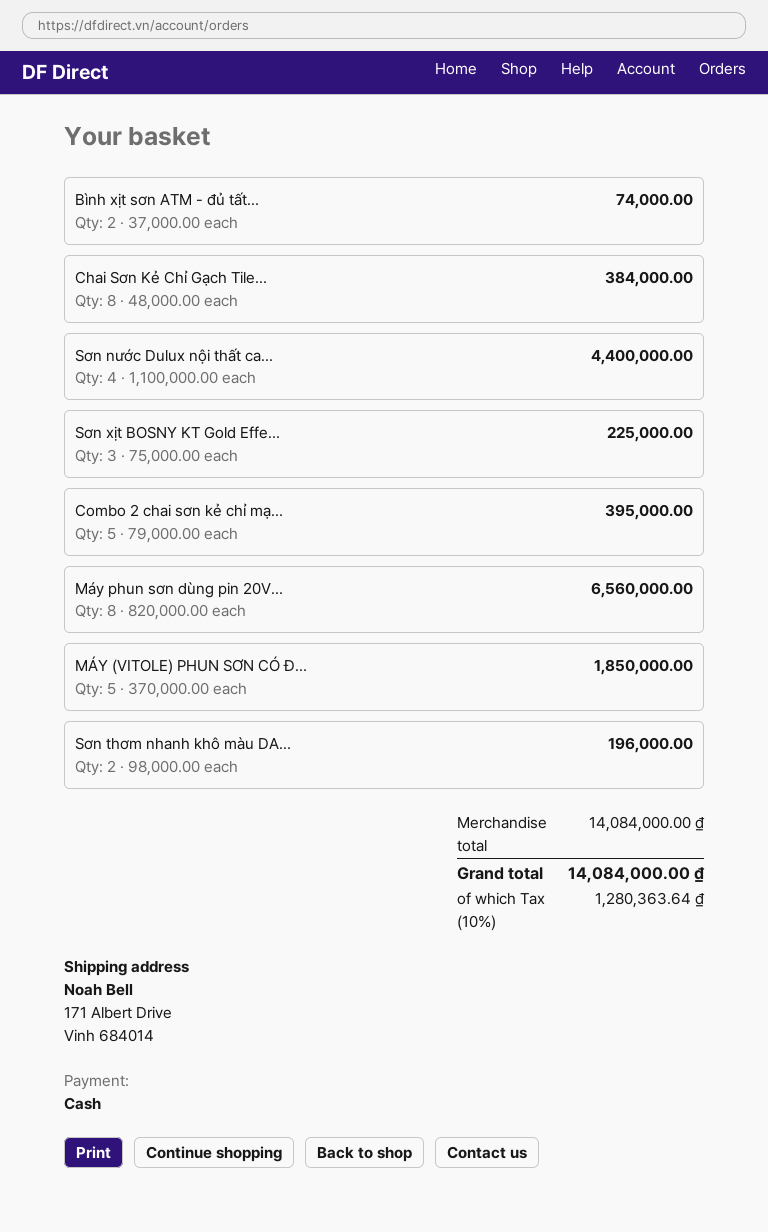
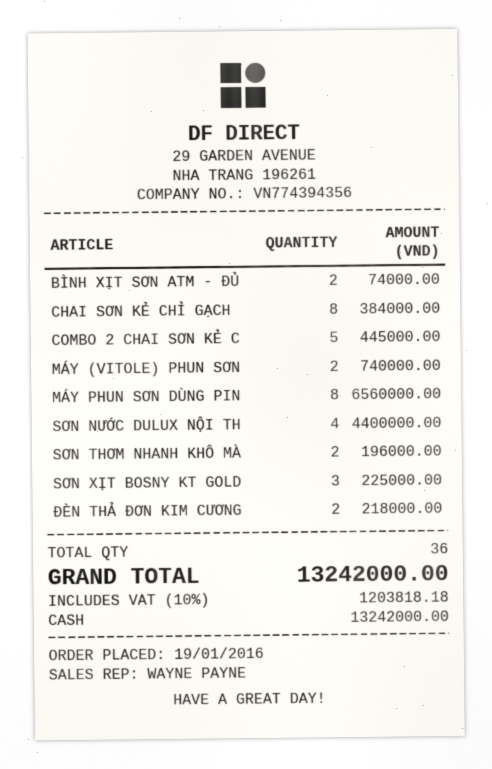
Combo 2 chai sơn kẻ chỉ mạ...: 5 for 395000.00 -> 5 for 445000.00
MÁY (VITOLE) PHUN SƠN CÓ Đ...: 5 for 1850000.00 -> 2 for 740000.00
ĐÈN THẢ ĐƠN KIM CƯƠNG: none -> 2 for 218000.00
tax: 10% = 1280363.64 -> 10% = 1203818.18
total: 14084000.00 -> 13242000.00

